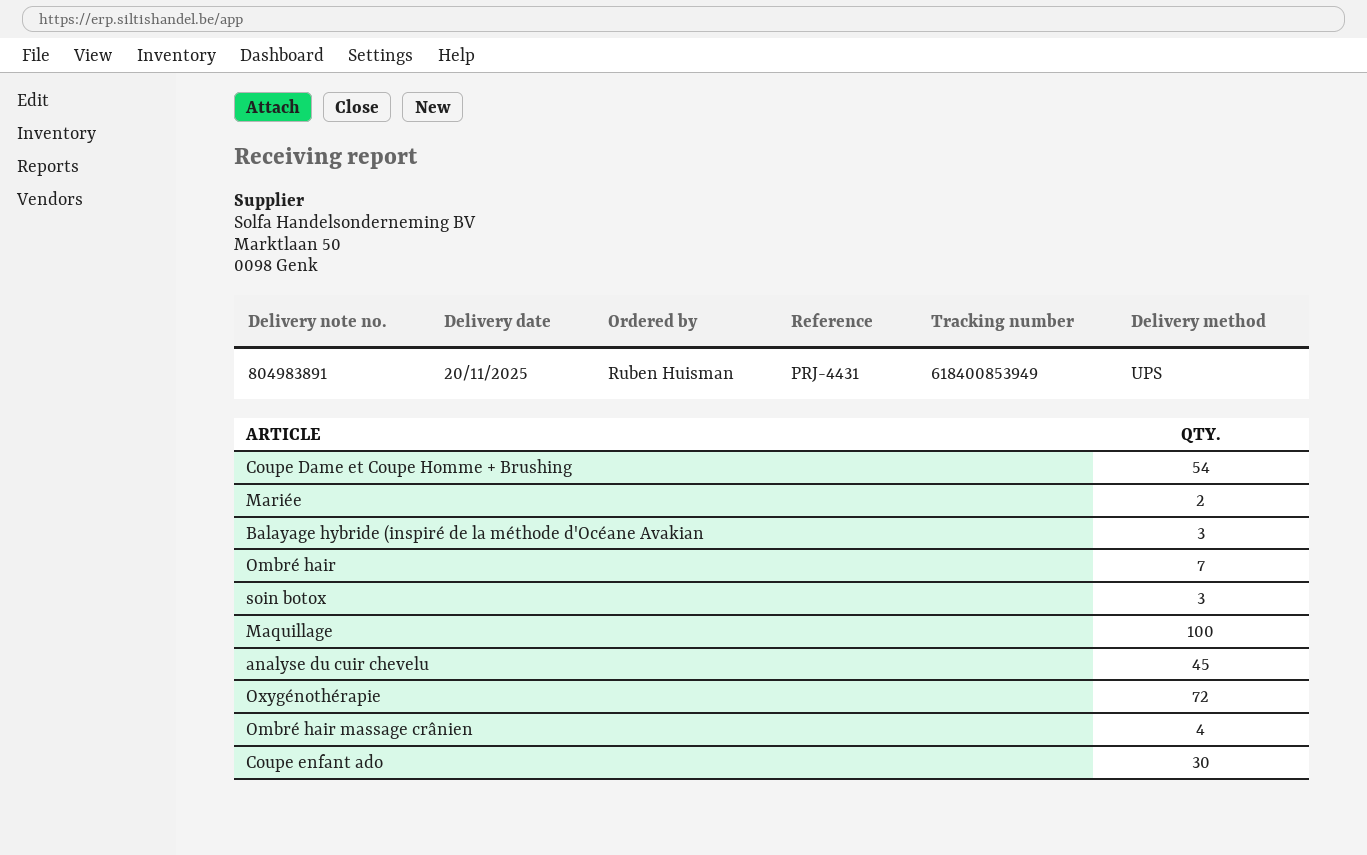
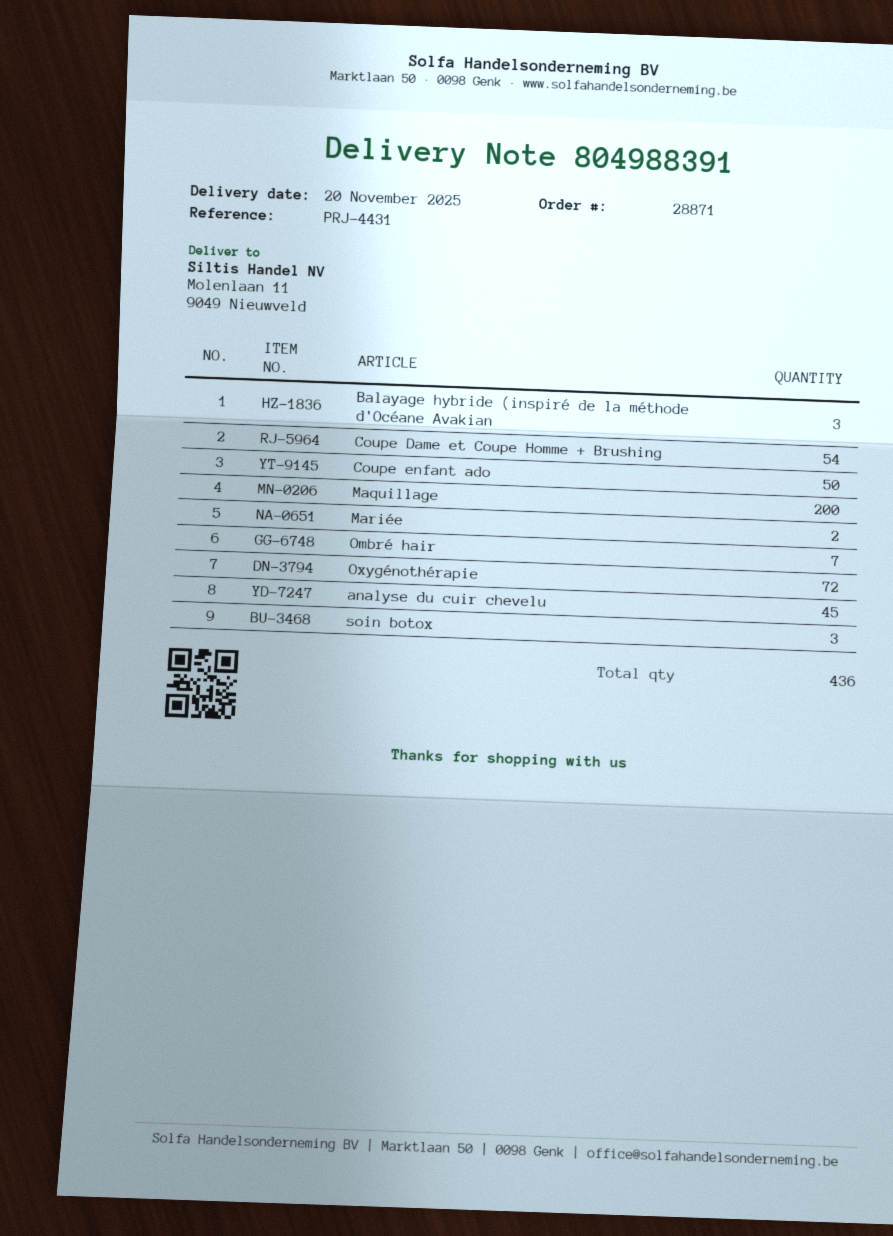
delivery note number: 804983891 -> 804988391
Maquillage: 100 -> 200
Ombré hair massage crânien: 4 -> none
Coupe enfant ado: 30 -> 50

